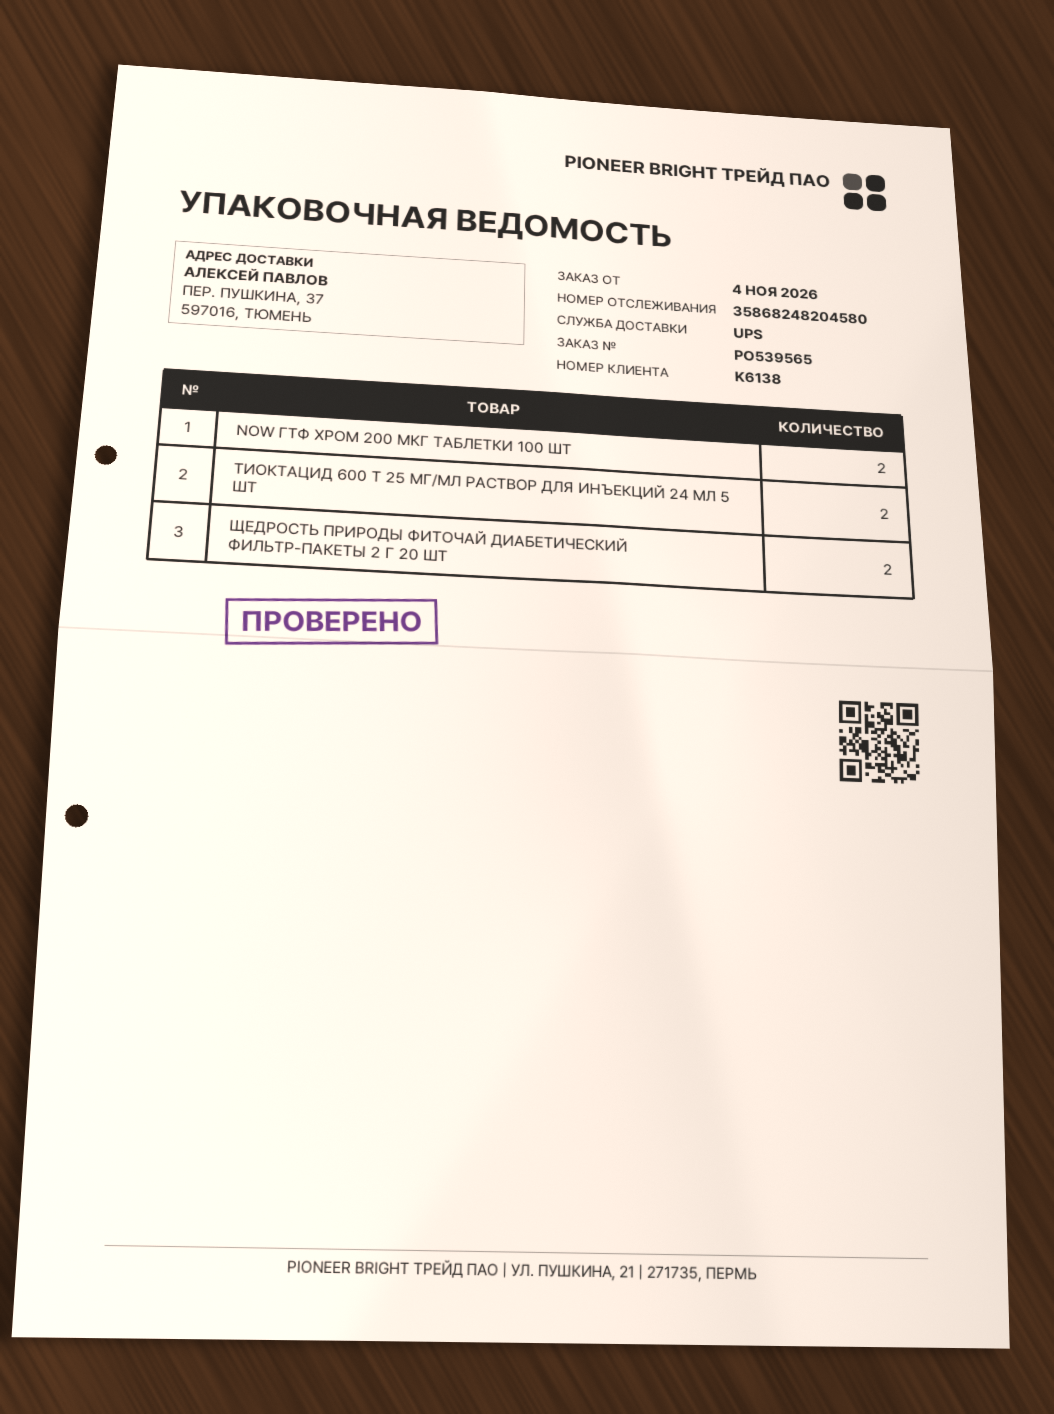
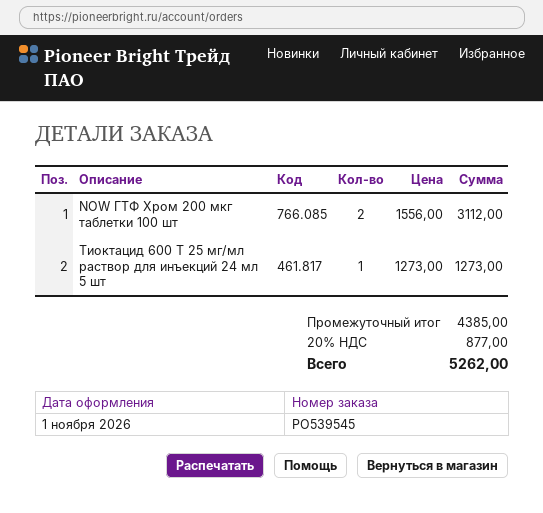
order number: PO539565 -> PO539545
order date: 2026-11-04 -> 2026-11-01
ТИОКТАЦИД 600 Т 25 МГ/МЛ РАСТВОР ДЛЯ ИНЪЕКЦИЙ 24 МЛ 5 ШТ: 2 -> 1
ЩЕДРОСТЬ ПРИРОДЫ ФИТОЧАЙ ДИАБЕТИЧЕСКИЙ ФИЛЬТР-ПАКЕТЫ 2 Г 20 ШТ: 2 -> none

